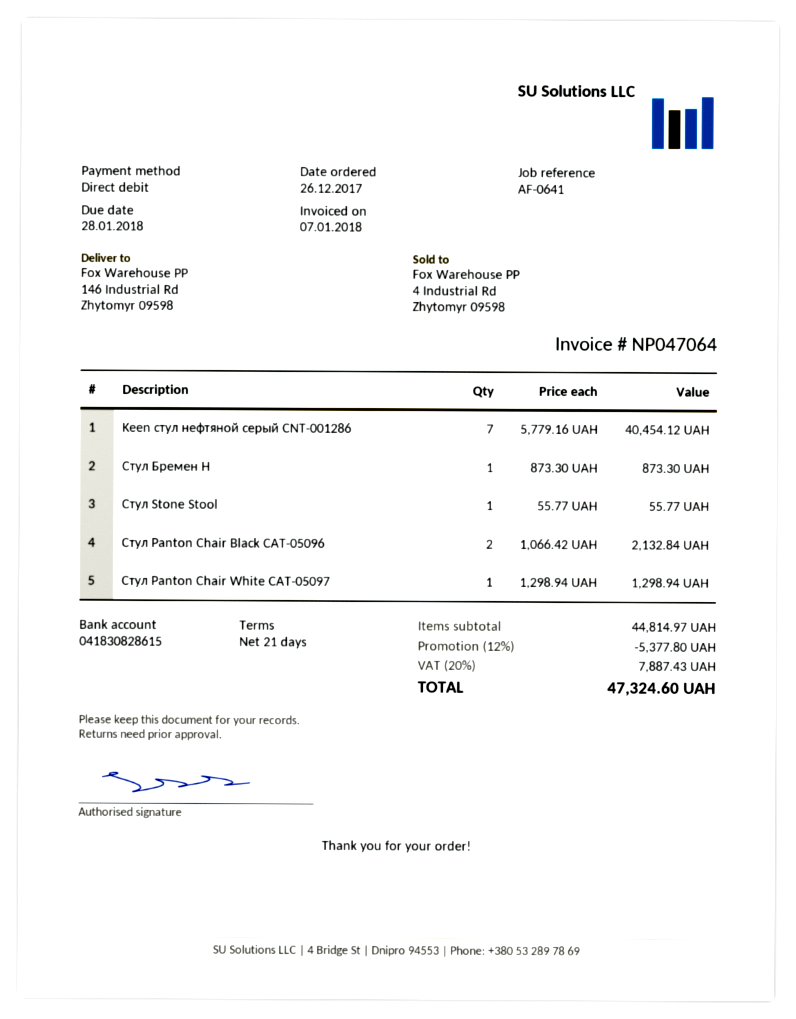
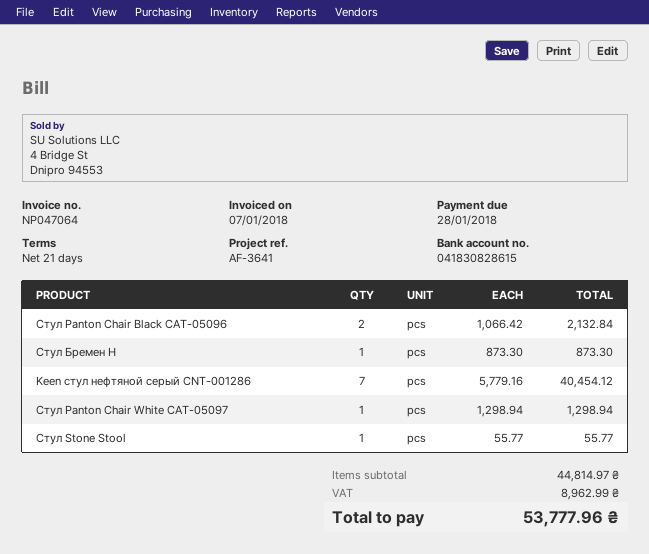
reference: AF-0641 -> AF-3641
discount: 12% = 5377.80 -> none
tax: 7887.43 -> 8962.99
total: 47324.60 -> 53777.96

